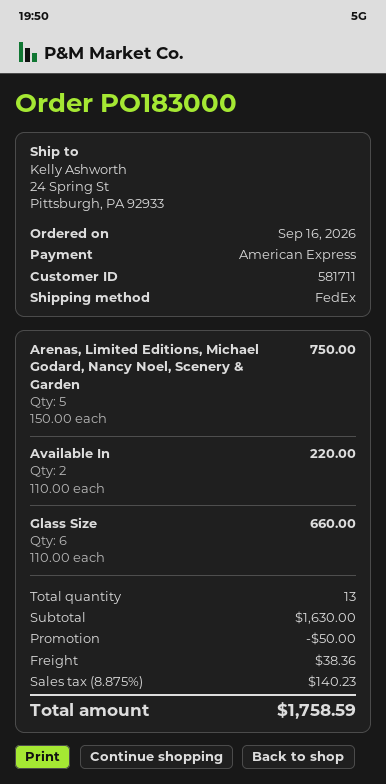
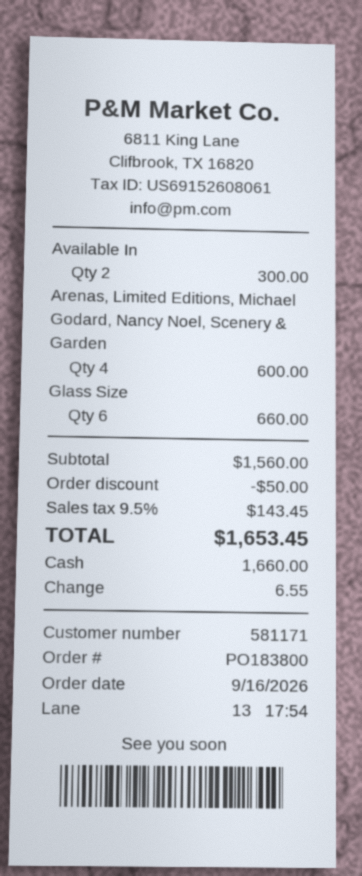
order number: PO183000 -> PO183800
customer number: 581711 -> 581171
payment method: American Express -> cash
Arenas, Limited Editions, Michael Godard, Nancy Noel, Scenery & Garden: 5 for 750.00 -> 4 for 600.00
Available In: 2 for 220.00 -> 2 for 300.00
subtotal: 1630.00 -> 1560.00
shipping: 38.36 -> none
tax: 8.875% = 140.23 -> 9.5% = 143.45
total: 1758.59 -> 1653.45

